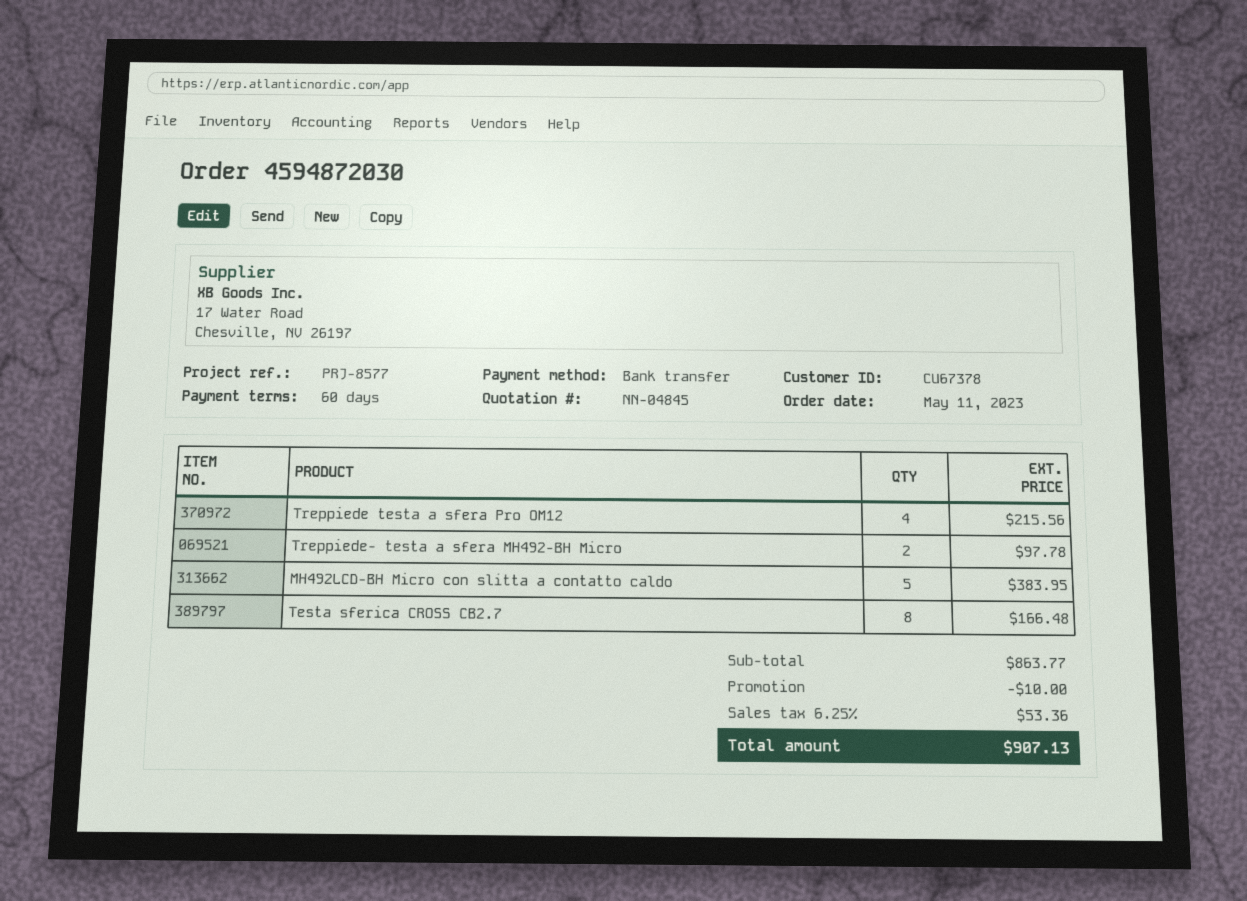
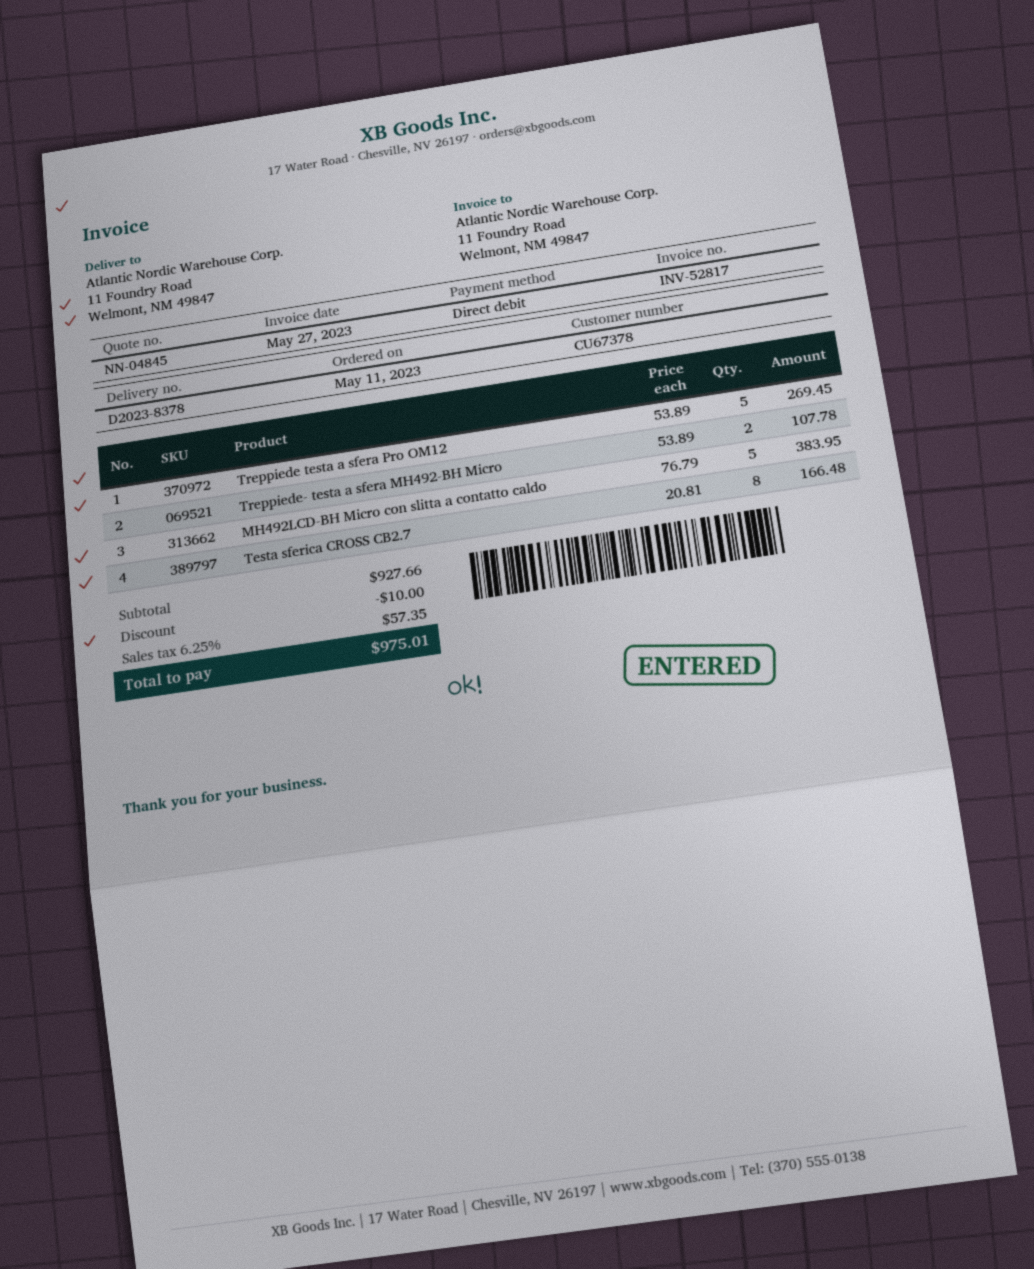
payment method: bank transfer -> direct debit
Treppiede testa a sfera Pro OM12: 4 for 215.56 -> 5 for 269.45
Treppiede- testa a sfera MH492-BH Micro: 2 for 97.78 -> 2 for 107.78
subtotal: 863.77 -> 927.66
tax: 6.25% = 53.36 -> 6.25% = 57.35
total: 907.13 -> 975.01

